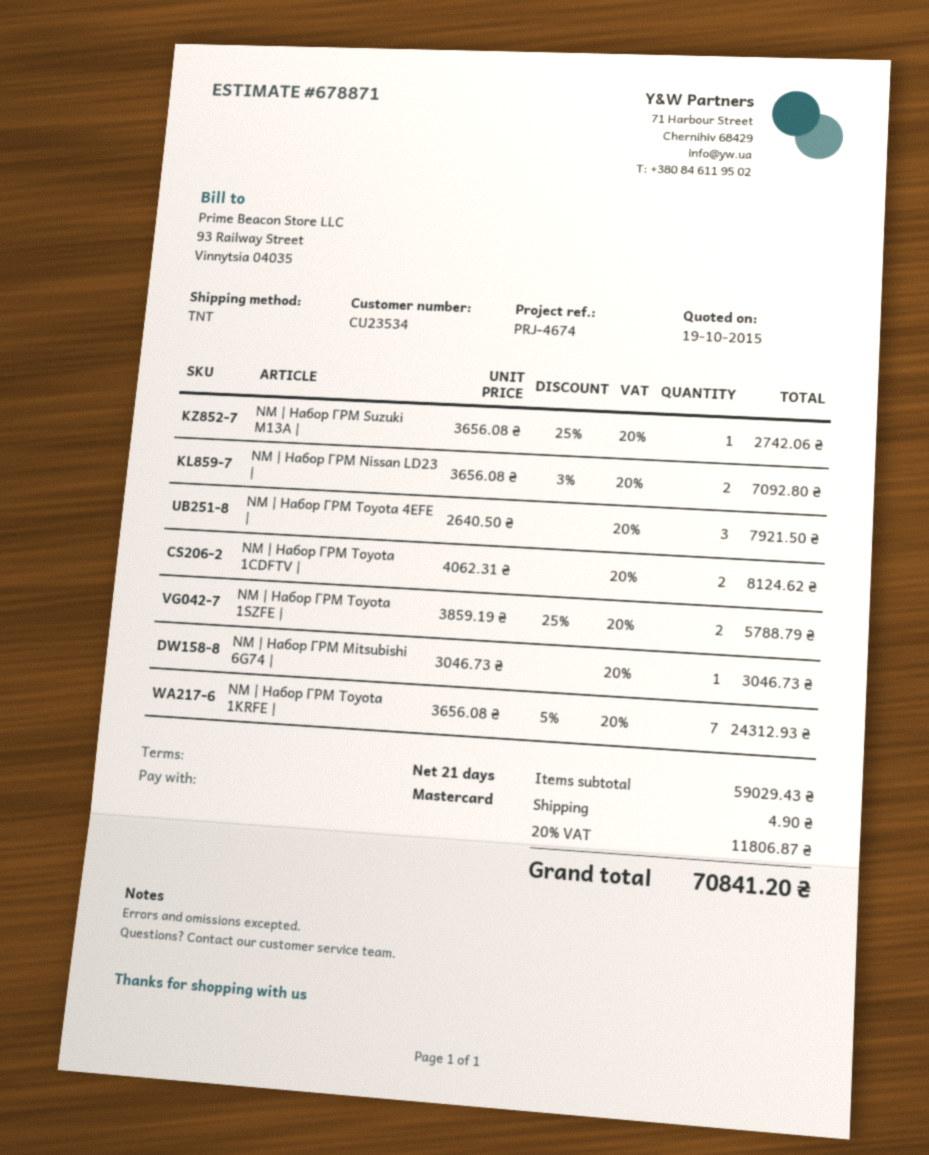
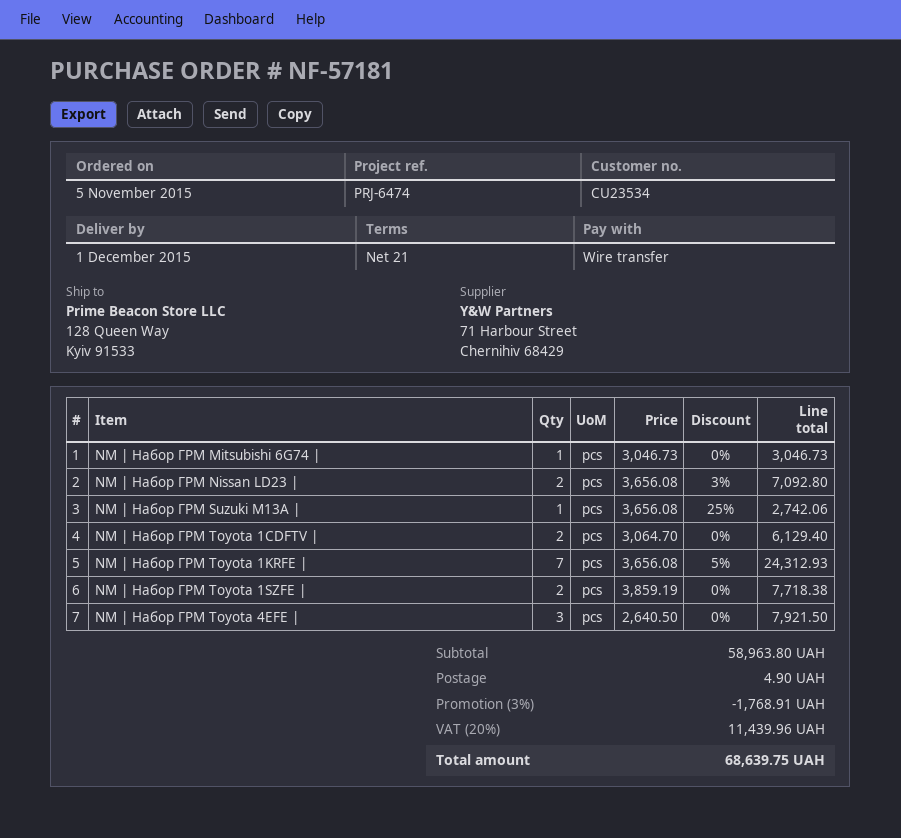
reference: PRJ-4674 -> PRJ-6474
payment method: Mastercard -> bank transfer
NM | Набор ГРМ Toyota 1CDFTV |: 2 x 4062.31 = 8124.62 -> 2 x 3064.70 = 6129.40
NM | Набор ГРМ Toyota 1SZFE |: 2 x 3859.19 - 25% = 5788.79 -> 2 x 3859.19 = 7718.38
subtotal: 59029.43 -> 58963.80
discount: none -> 3% = 1768.91
tax: 20% = 11806.87 -> 20% = 11439.96
total: 70841.20 -> 68639.75

